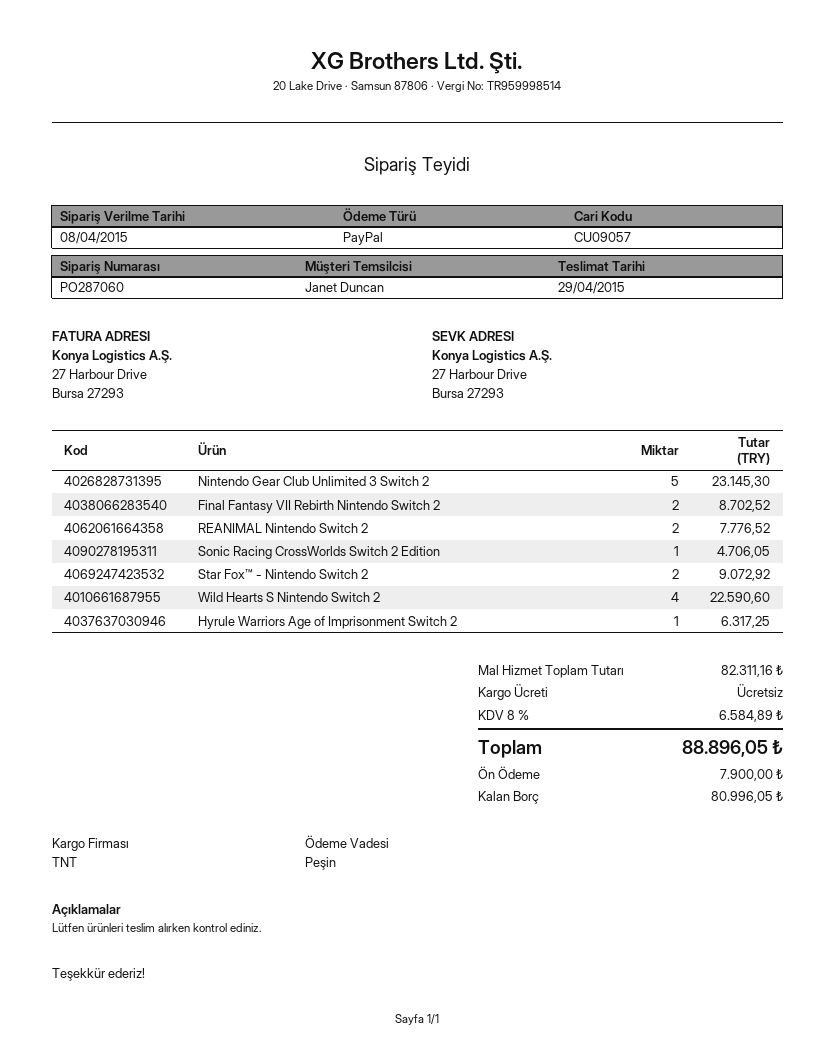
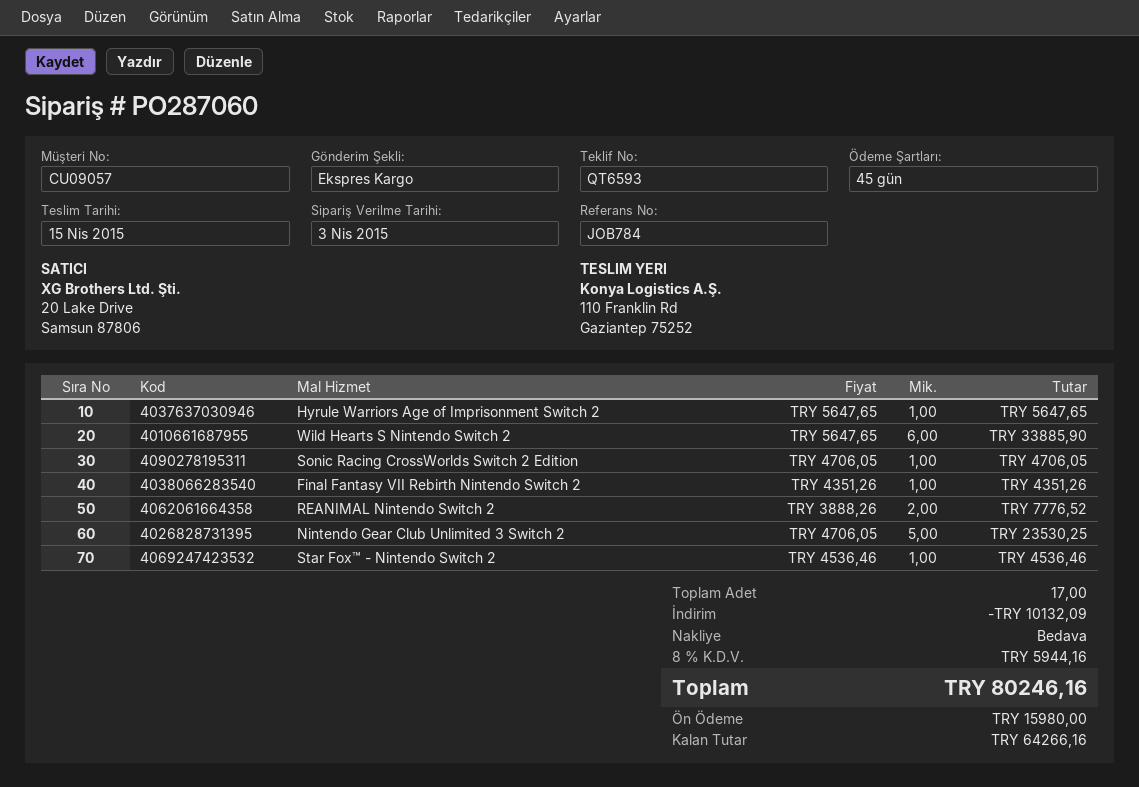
order date: 2015-04-08 -> 2015-04-03
delivery date: 2015-04-29 -> 2015-04-15
payment terms: on receipt -> 45 days
shipping method: TNT -> express
ship to: 27 Harbour Drive, Bursa 27293 -> 110 Franklin Rd, Gaziantep 75252
Nintendo Gear Club Unlimited 3 Switch 2: 5 for 23145.30 -> 5 for 23530.25
Final Fantasy VII Rebirth Nintendo Switch 2: 2 for 8702.52 -> 1 for 4351.26
Star Fox™ - Nintendo Switch 2: 2 for 9072.92 -> 1 for 4536.46
Wild Hearts S Nintendo Switch 2: 4 for 22590.60 -> 6 for 33885.90
Hyrule Warriors Age of Imprisonment Switch 2: 1 for 6317.25 -> 1 for 5647.65
discount: none -> 10132.09
tax: 8% = 6584.89 -> 8% = 5944.16
total: 88896.05 -> 80246.16
deposit: 7900.00 -> 15980.00
balance: 80996.05 -> 64266.16

